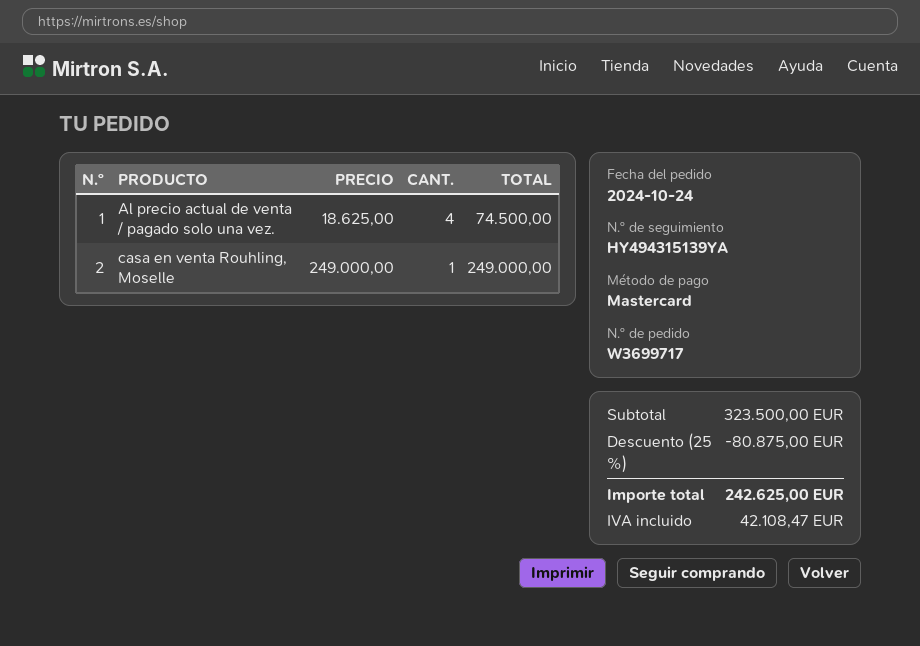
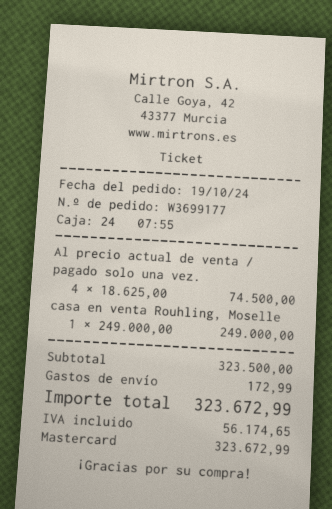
order number: W3699717 -> W3699177
order date: 2024-10-24 -> 2024-10-19
discount: 25% = 80875.00 -> none
shipping: none -> 172.99
tax: 42108.47 -> 56174.65
total: 242625.00 -> 323672.99

